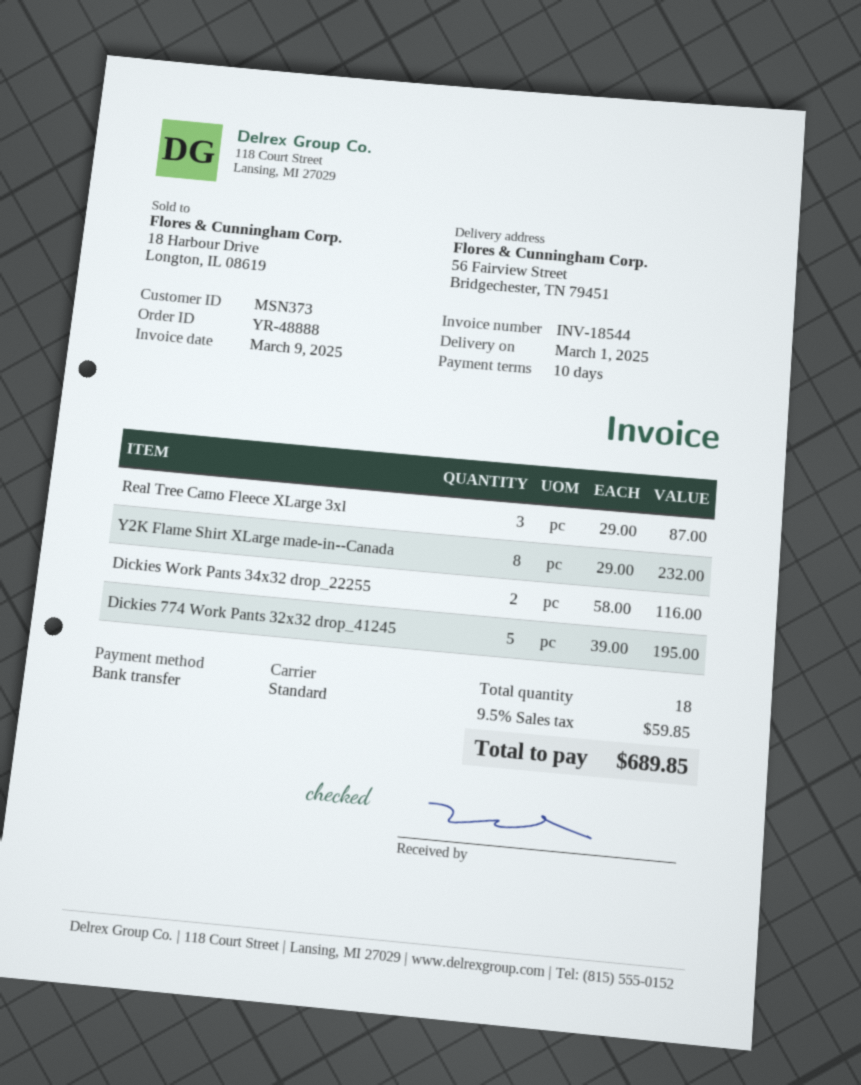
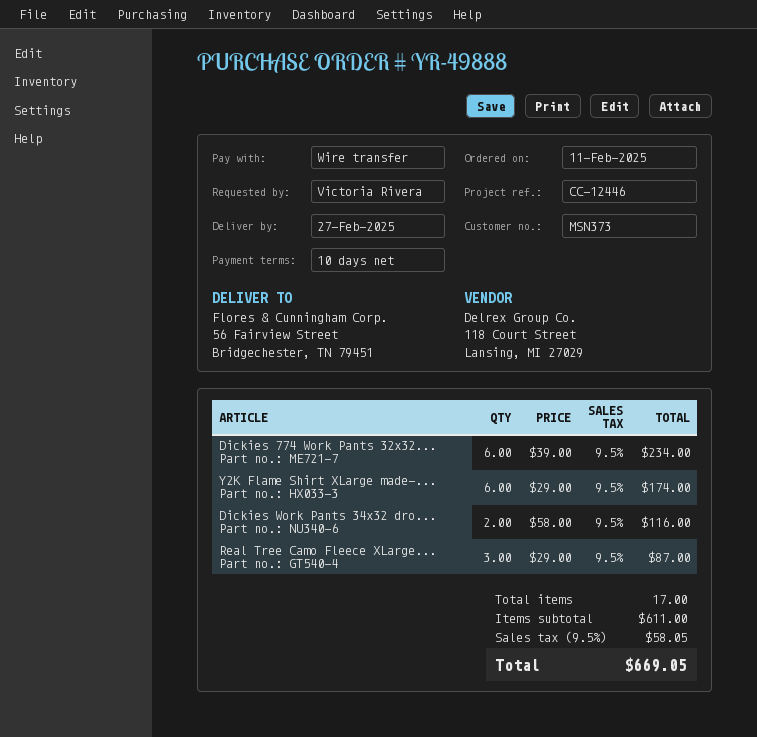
order number: YR-48888 -> YR-49888
delivery date: 2025-03-01 -> 2025-02-27
Y2K Flame Shirt XLarge made-in--Canada: 8 x 29.00 = 232.00 -> 6 x 29.00 = 174.00
Dickies 774 Work Pants 32x32 drop_41245: 5 x 39.00 = 195.00 -> 6 x 39.00 = 234.00
total quantity: 18 -> 17
tax: 9.5% = 59.85 -> 9.5% = 58.05
total: 689.85 -> 669.05

